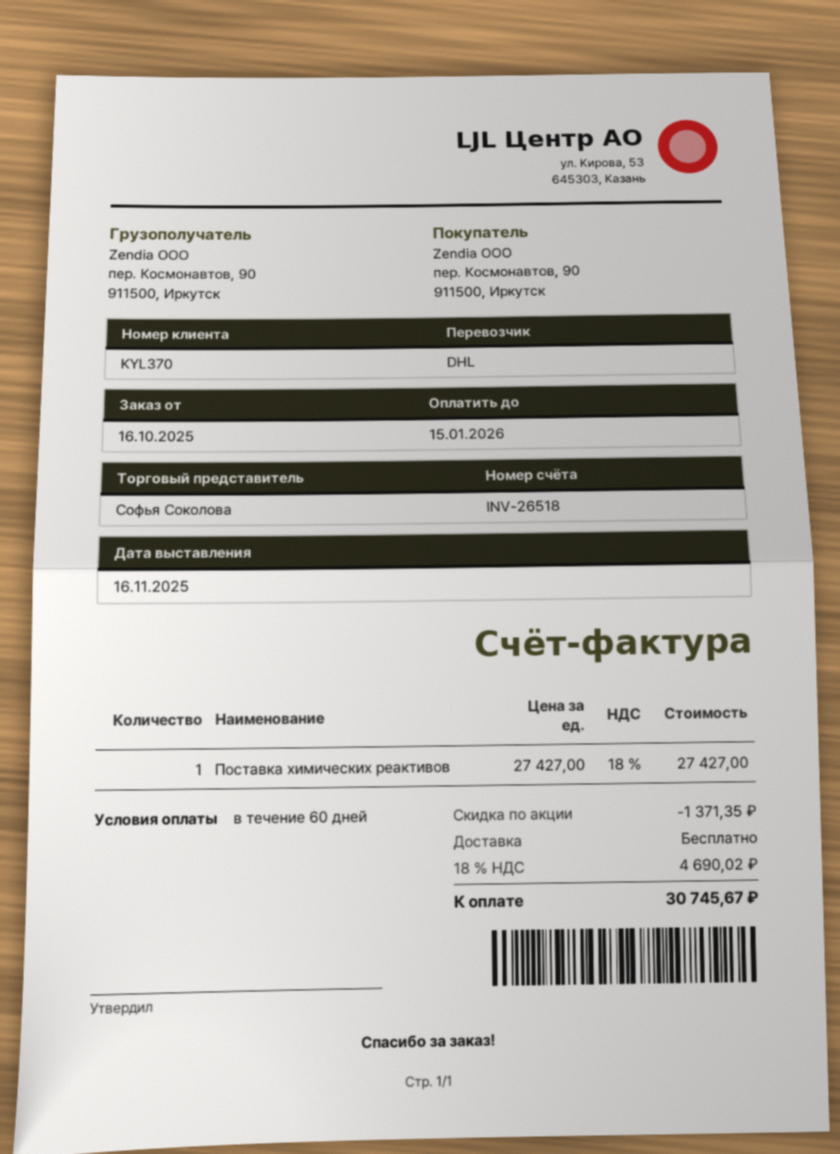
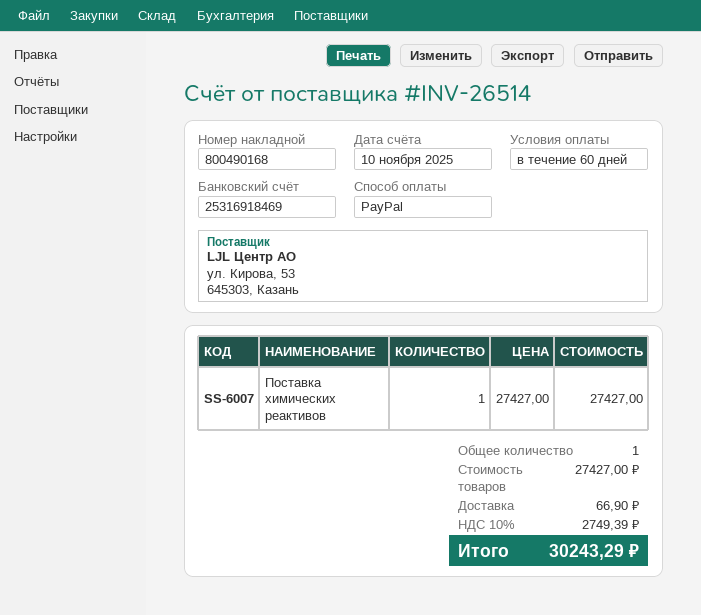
invoice number: INV-26518 -> INV-26514
invoice date: 2025-11-16 -> 2025-11-10
discount: 1371.35 -> none
shipping: 0.00 -> 66.90
tax: 18% = 4690.02 -> 10% = 2749.39
total: 30745.67 -> 30243.29

